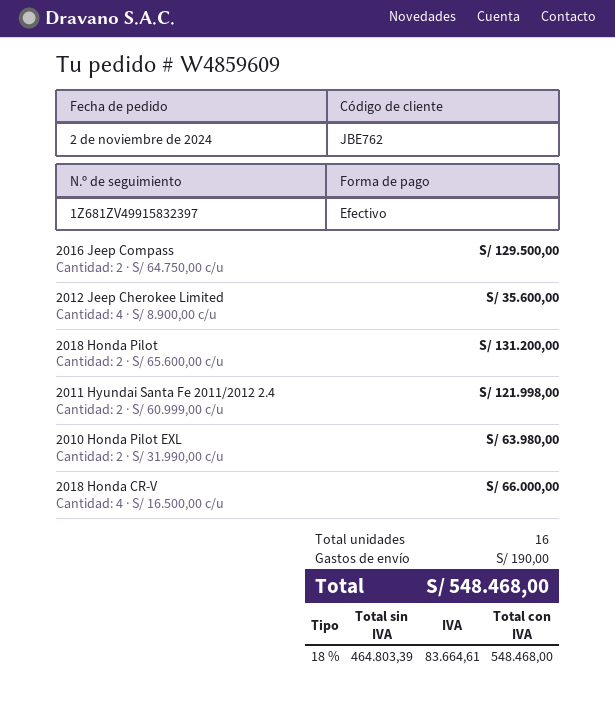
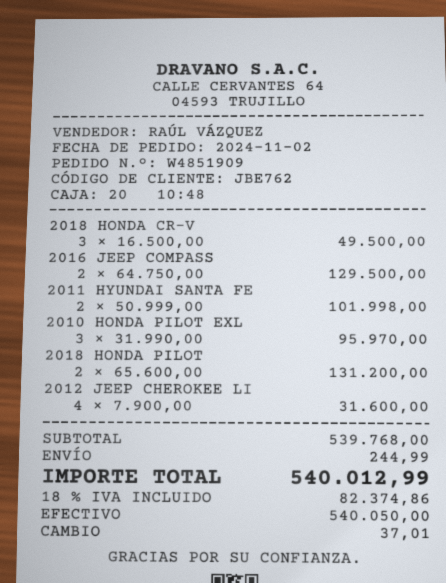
order number: W4859609 -> W4851909
2012 Jeep Cherokee Limited: 4 x 8900.00 = 35600.00 -> 4 x 7900.00 = 31600.00
2011 Hyundai Santa Fe 2011/2012 2.4: 2 x 60999.00 = 121998.00 -> 2 x 50999.00 = 101998.00
2010 Honda Pilot EXL: 2 x 31990.00 = 63980.00 -> 3 x 31990.00 = 95970.00
2018 Honda CR-V: 4 x 16500.00 = 66000.00 -> 3 x 16500.00 = 49500.00
shipping: 190.00 -> 244.99
tax: 18% = 83664.61 -> 18% = 82374.86
total: 548468.00 -> 540012.99

